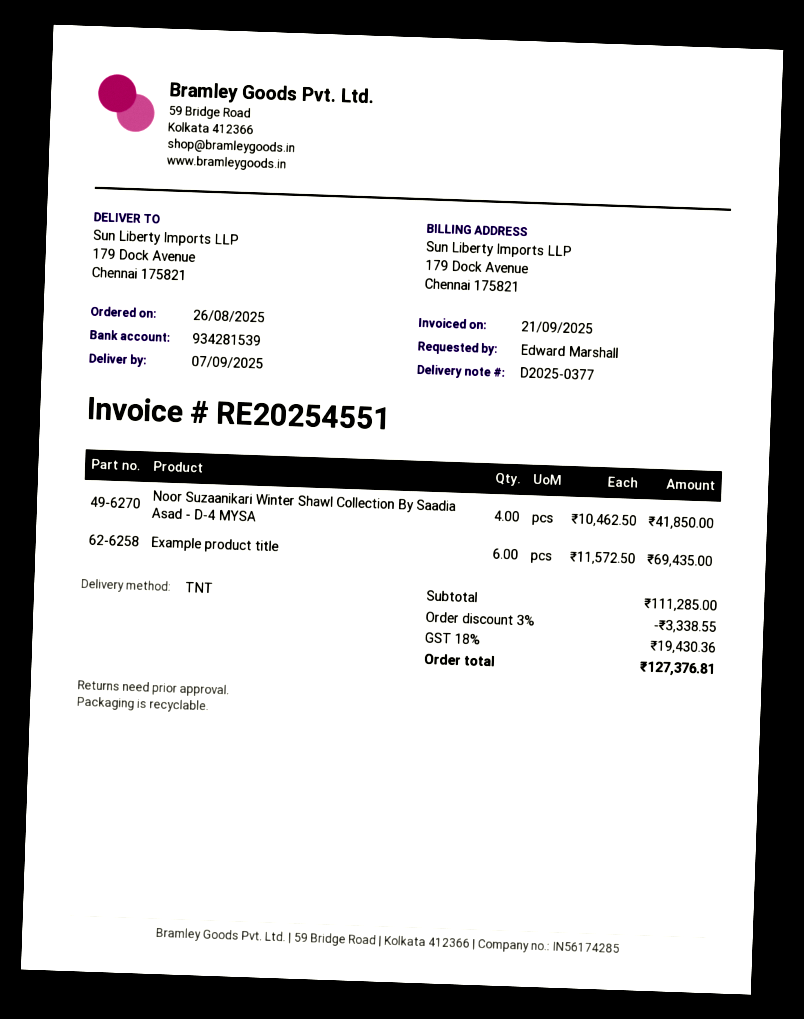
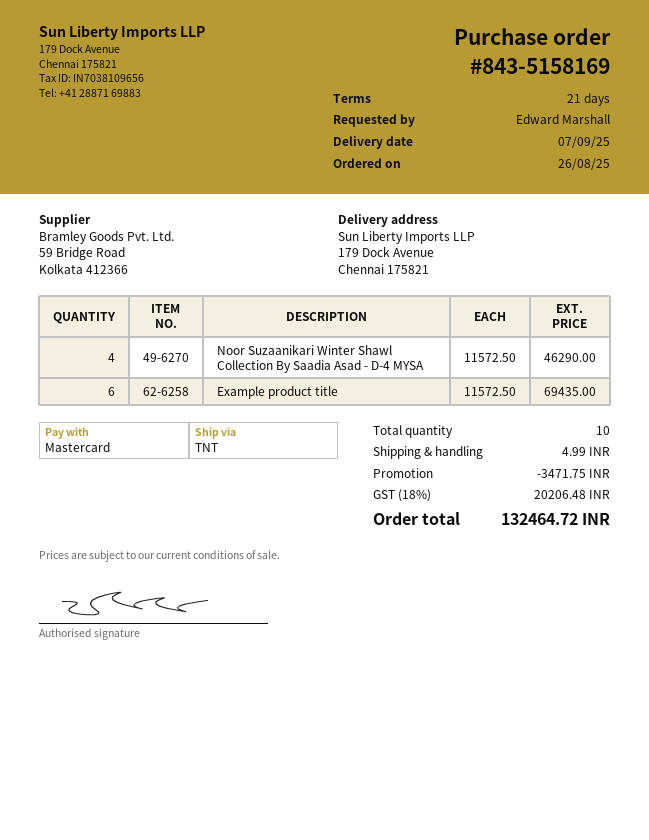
Noor Suzaanikari Winter Shawl Collection By Saadia Asad - D-4 MYSA: 4 x 10462.50 = 41850.00 -> 4 x 11572.50 = 46290.00
discount: 3338.55 -> 3471.75
shipping: none -> 4.99
tax: 18% = 19430.36 -> 18% = 20206.48
total: 127376.81 -> 132464.72

